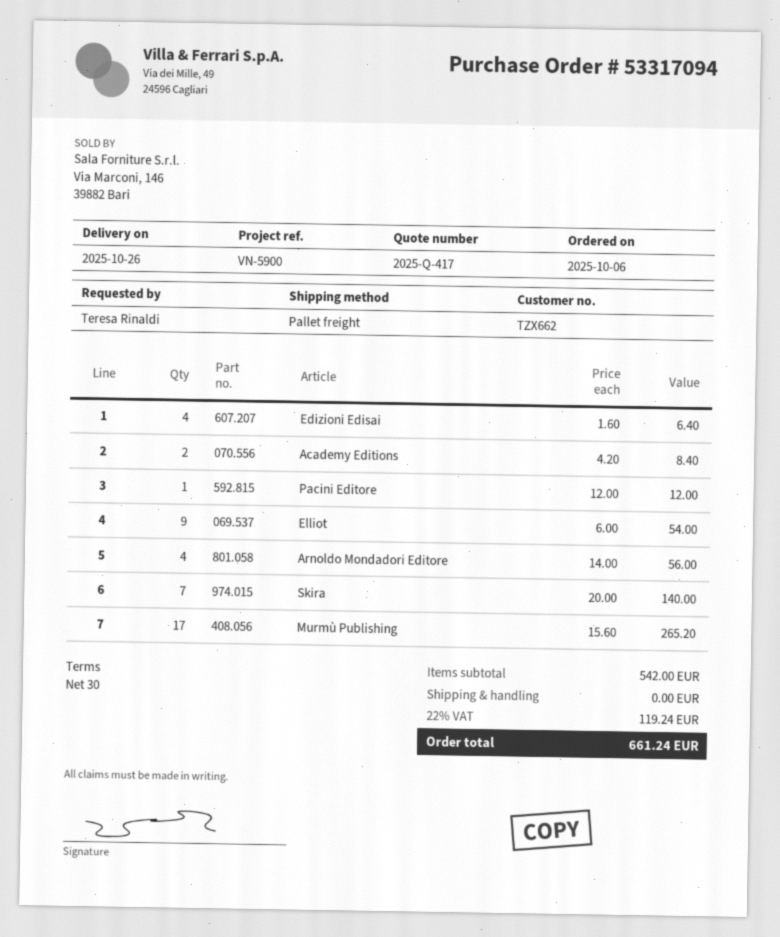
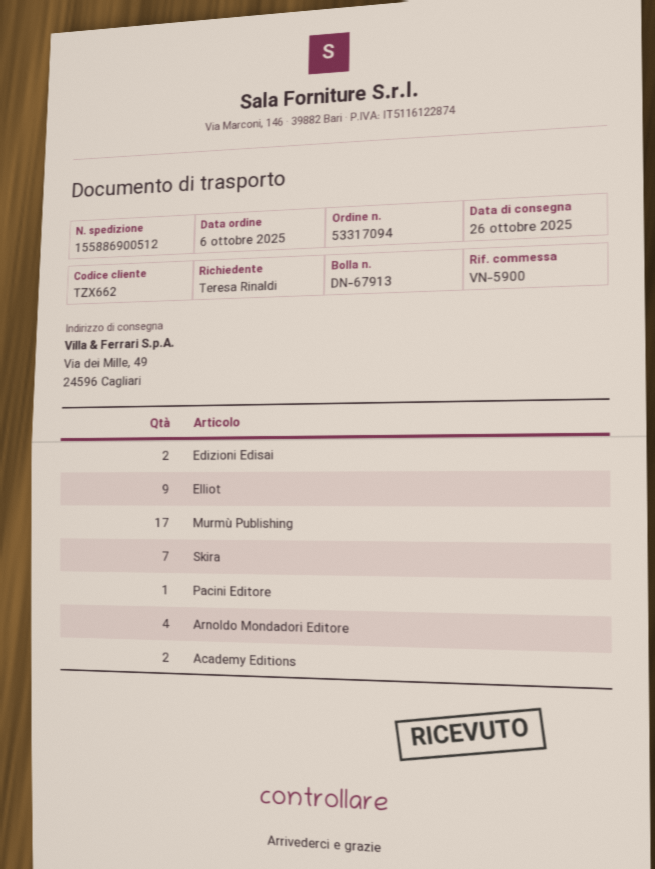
Edizioni Edisai: 4 -> 2

